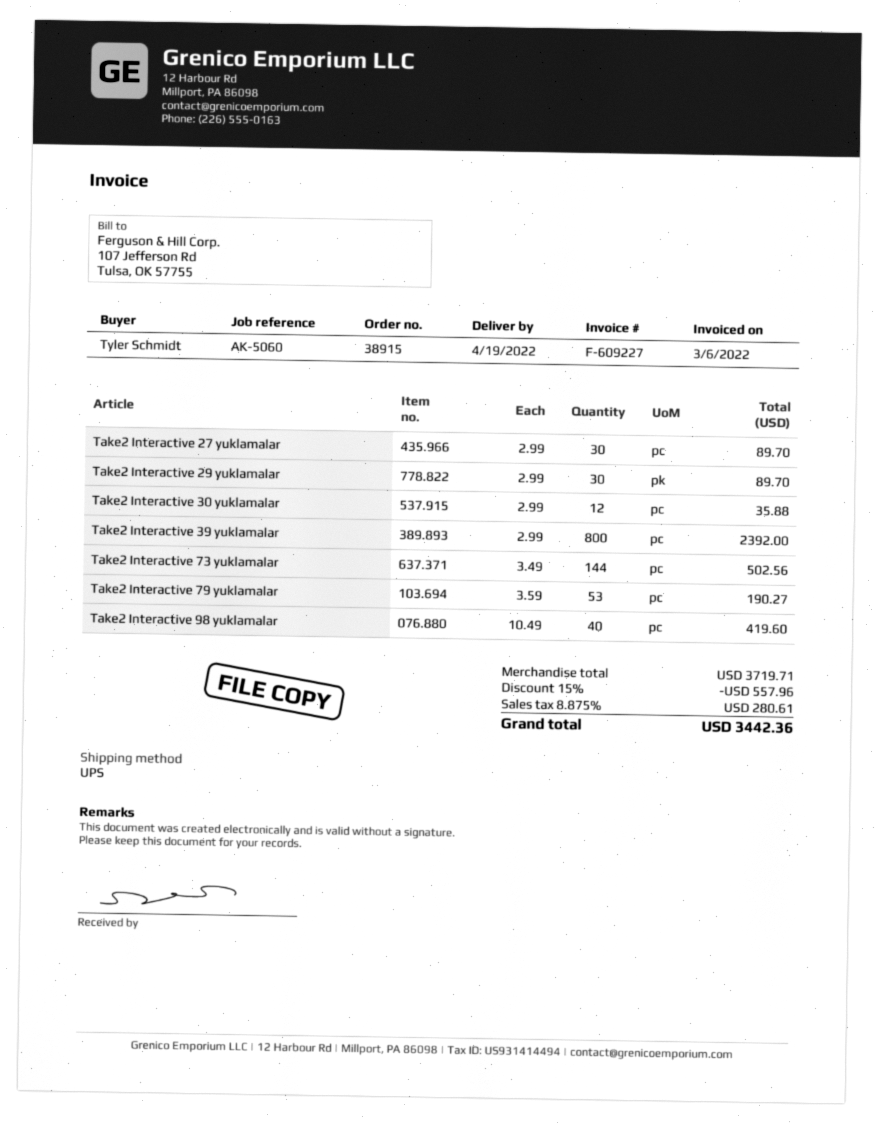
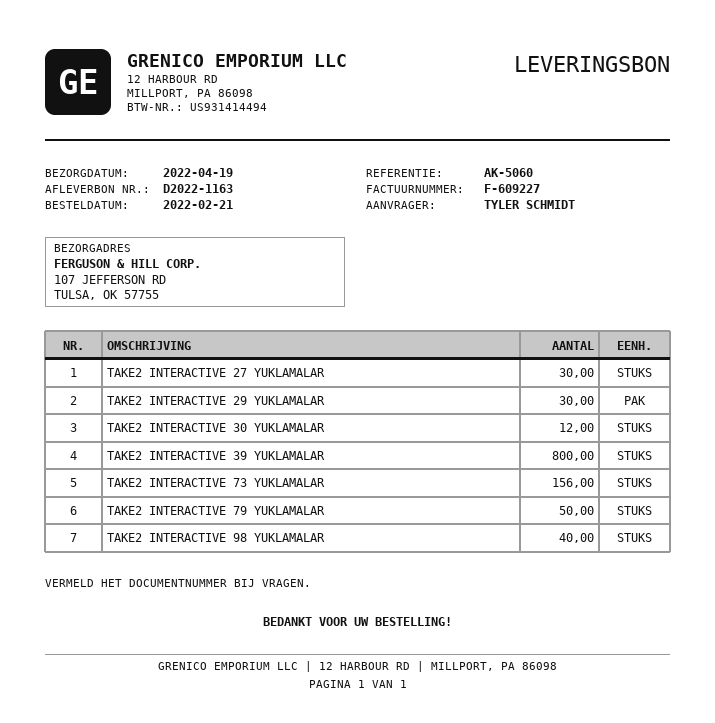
Take2 Interactive 73 yuklamalar: 144 -> 156
Take2 Interactive 79 yuklamalar: 53 -> 50

